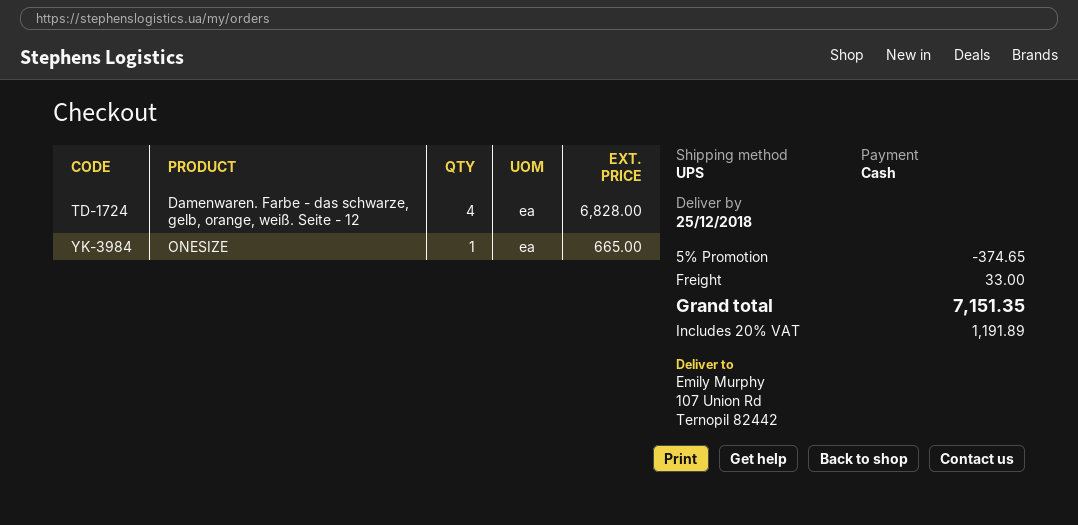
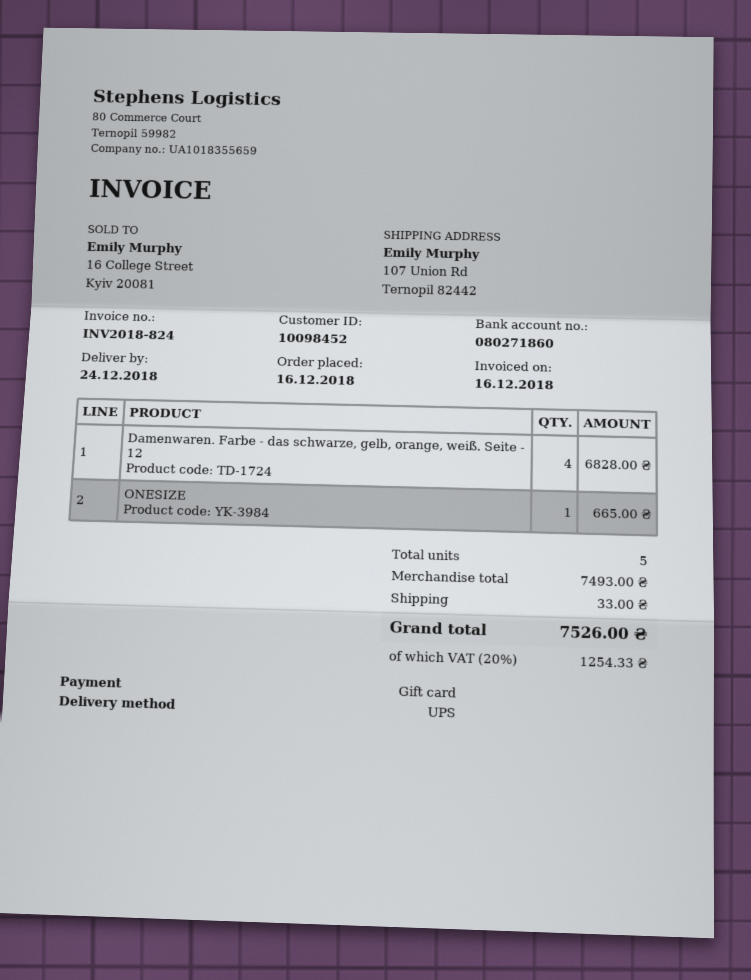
delivery date: 2018-12-25 -> 2018-12-24
payment method: cash -> gift card
discount: 5% = 374.65 -> none
tax: 20% = 1191.89 -> 20% = 1254.33
total: 7151.35 -> 7526.00

